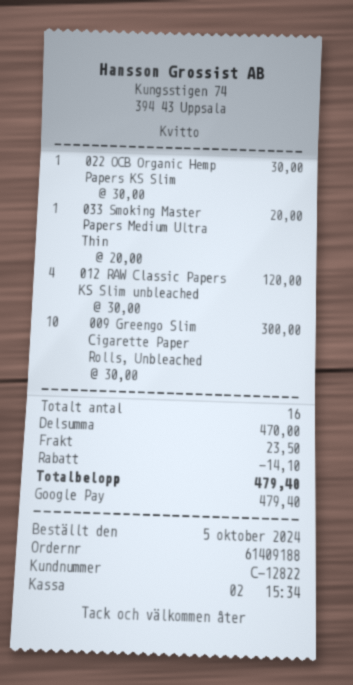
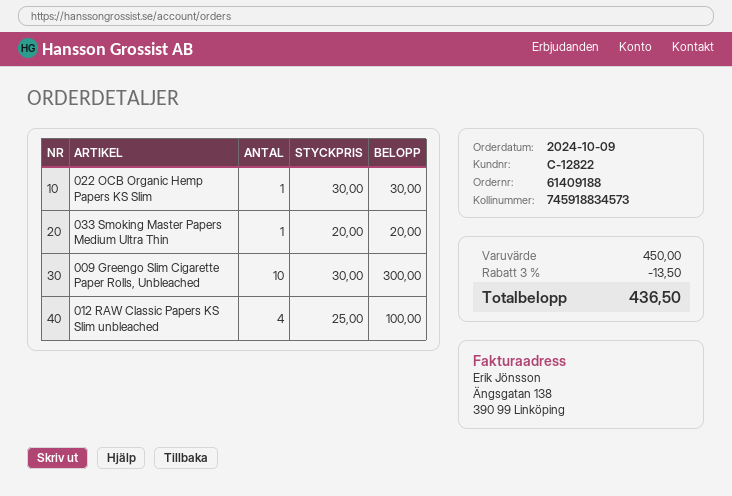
order date: 2024-10-05 -> 2024-10-09
012 RAW Classic Papers KS Slim unbleached: 4 x 30.00 = 120.00 -> 4 x 25.00 = 100.00
subtotal: 470.00 -> 450.00
discount: 14.10 -> 13.50
shipping: 23.50 -> none
total: 479.40 -> 436.50

